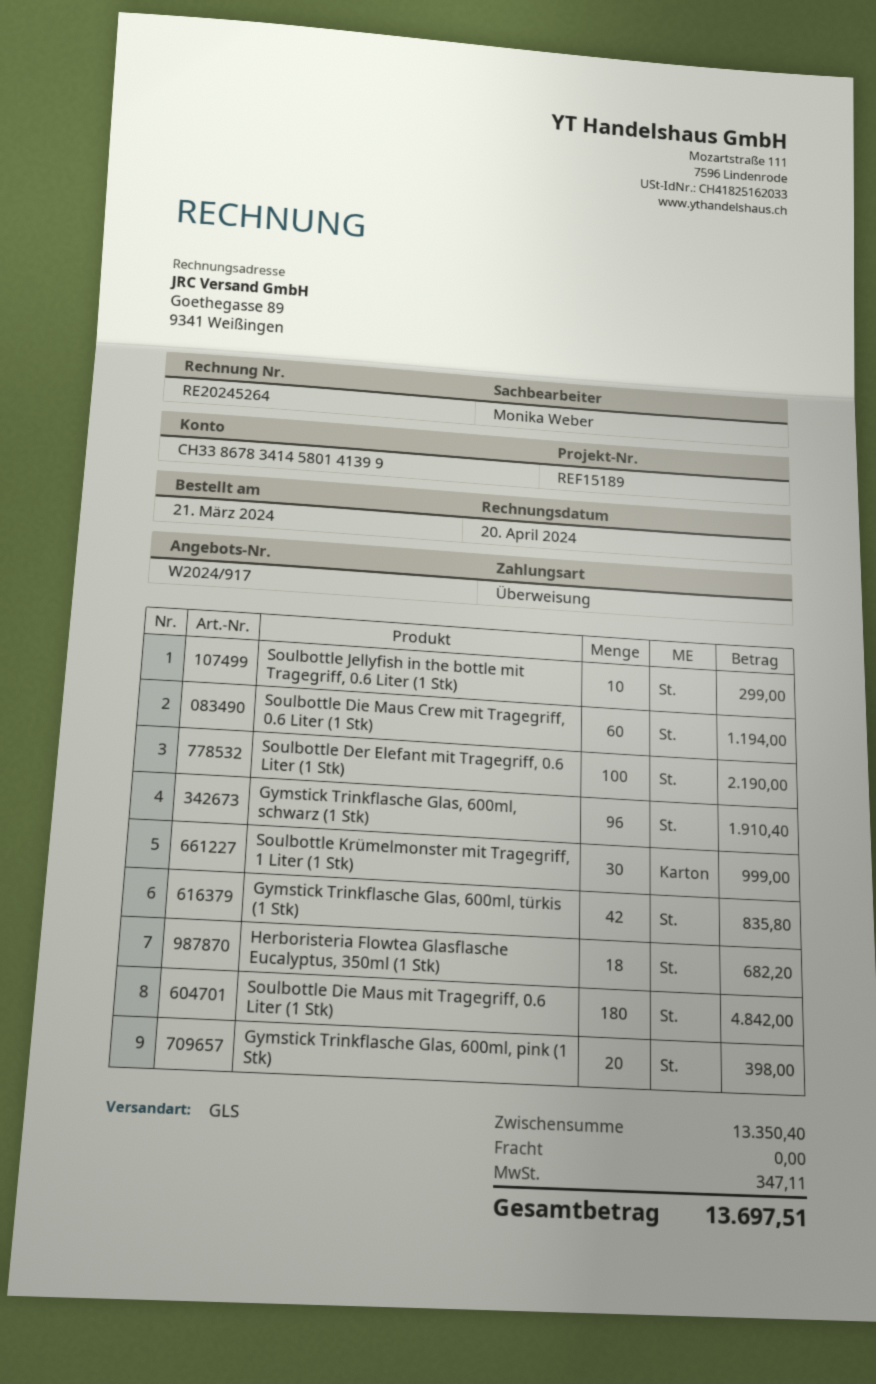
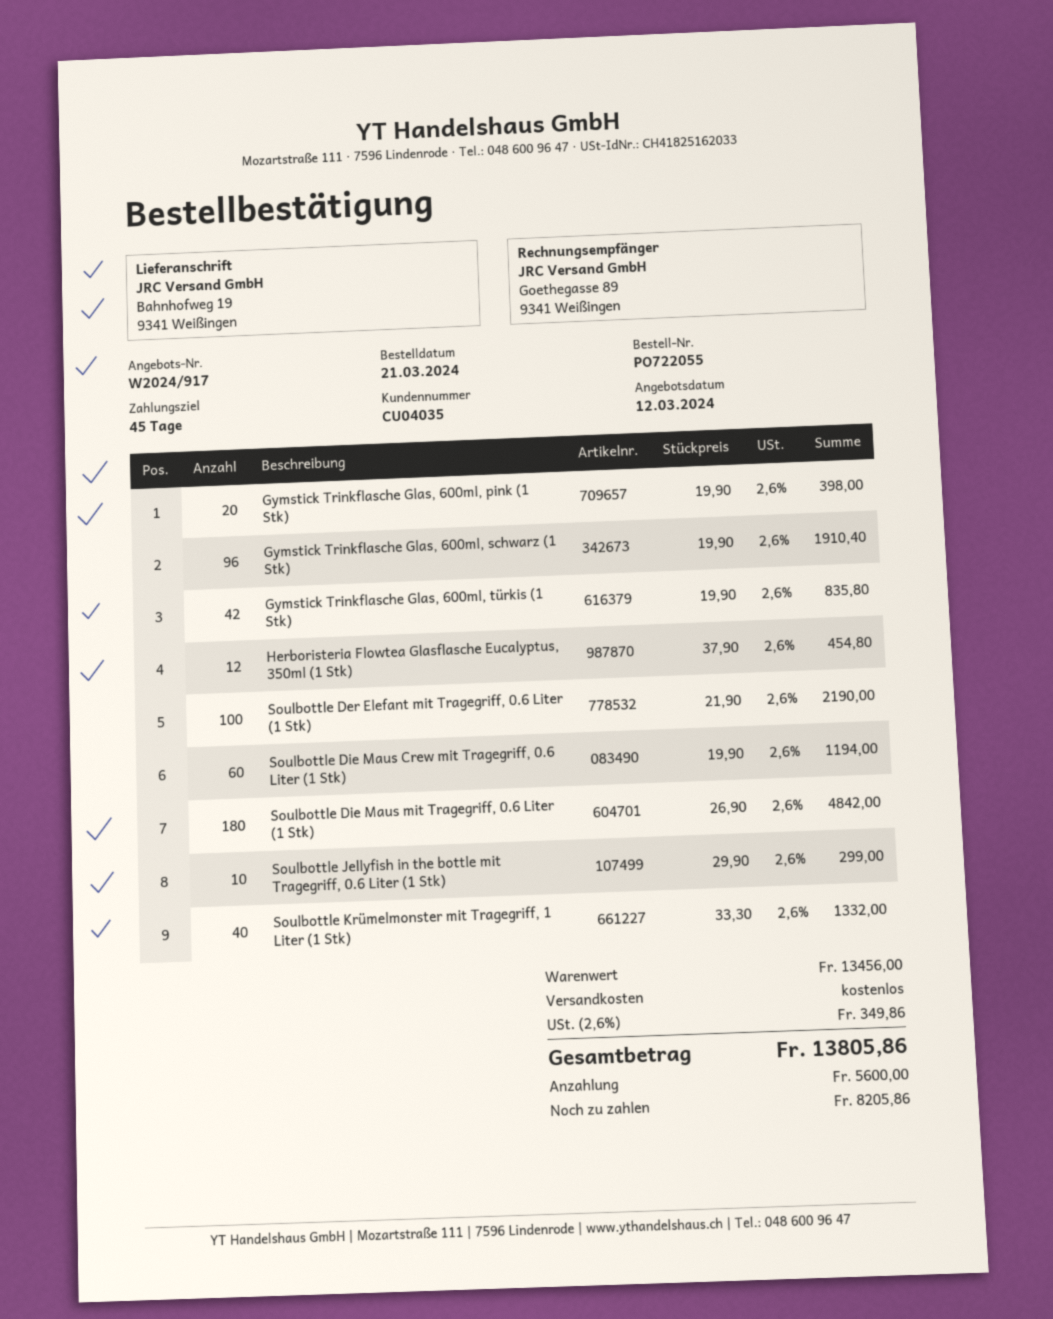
Soulbottle Krümelmonster mit Tragegriff, 1 Liter (1 Stk): 30 for 999.00 -> 40 for 1332.00
Herboristeria Flowtea Glasflasche Eucalyptus, 350ml (1 Stk): 18 for 682.20 -> 12 for 454.80
subtotal: 13350.40 -> 13456.00
tax: 347.11 -> 349.86
total: 13697.51 -> 13805.86

